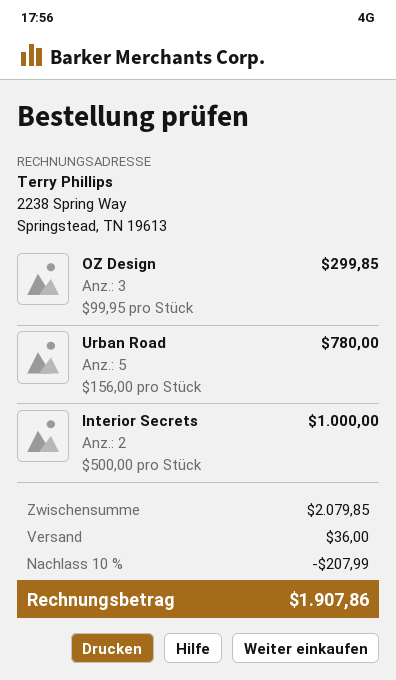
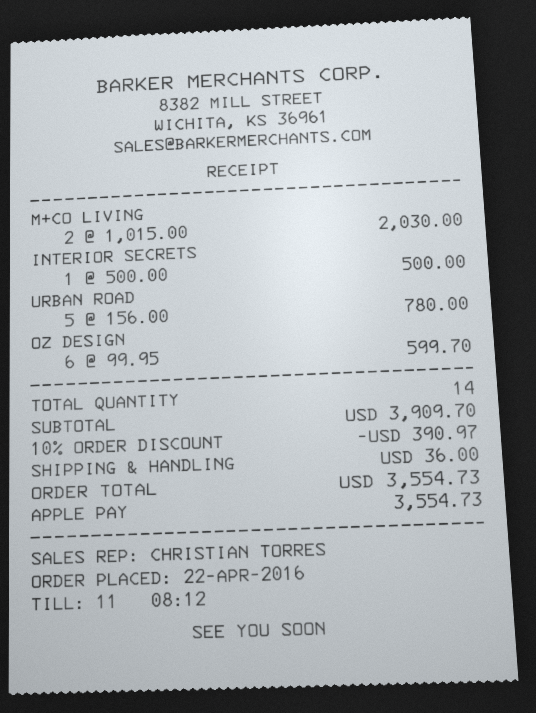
OZ Design: 3 x 99.95 = 299.85 -> 6 x 99.95 = 599.70
Interior Secrets: 2 x 500.00 = 1000.00 -> 1 x 500.00 = 500.00
M+CO LIVING: none -> 2 x 1015.00 = 2030.00
subtotal: 2079.85 -> 3909.70
discount: 10% = 207.99 -> 10% = 390.97
total: 1907.86 -> 3554.73

